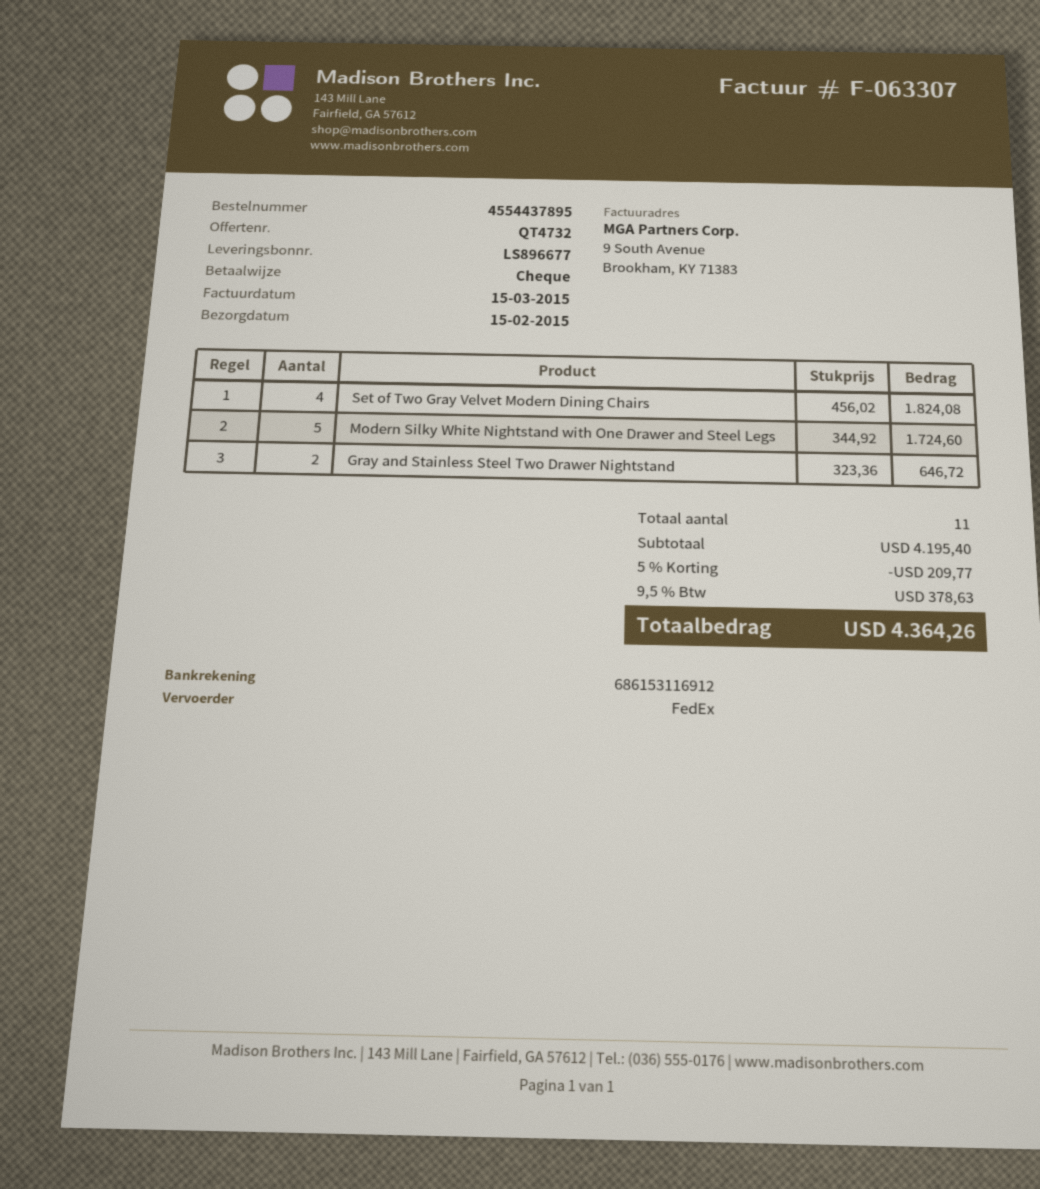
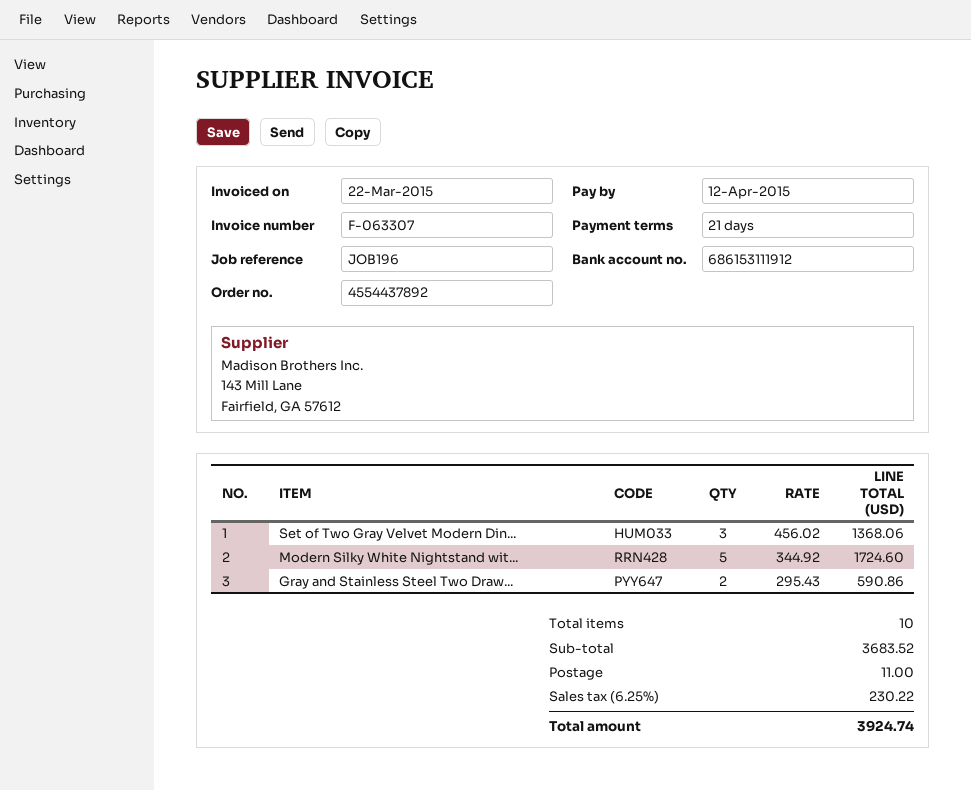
order number: 4554437895 -> 4554437892
invoice date: 2015-03-15 -> 2015-03-22
bank account: 686153116912 -> 686153111912
Set of Two Gray Velvet Modern Dining Chairs: 4 x 456.02 = 1824.08 -> 3 x 456.02 = 1368.06
Gray and Stainless Steel Two Drawer Nightstand: 2 x 323.36 = 646.72 -> 2 x 295.43 = 590.86
total quantity: 11 -> 10
subtotal: 4195.40 -> 3683.52
discount: 5% = 209.77 -> none
shipping: none -> 11.00
tax: 9.5% = 378.63 -> 6.25% = 230.22
total: 4364.26 -> 3924.74

